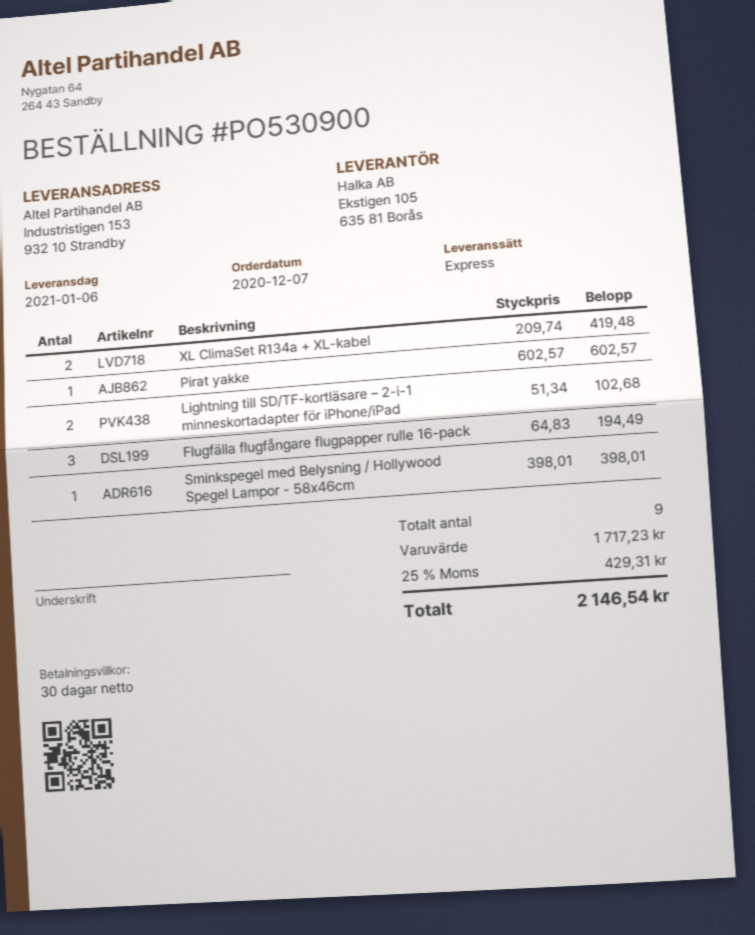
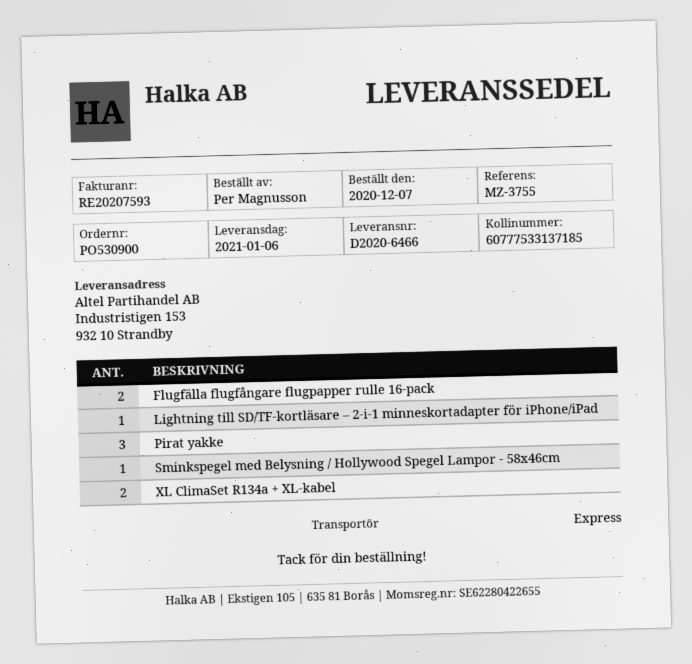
Pirat yakke: 1 -> 3
Lightning till SD/TF-kortläsare – 2-i-1 minneskortadapter för iPhone/iPad: 2 -> 1
Flugfälla flugfångare flugpapper rulle 16-pack: 3 -> 2

